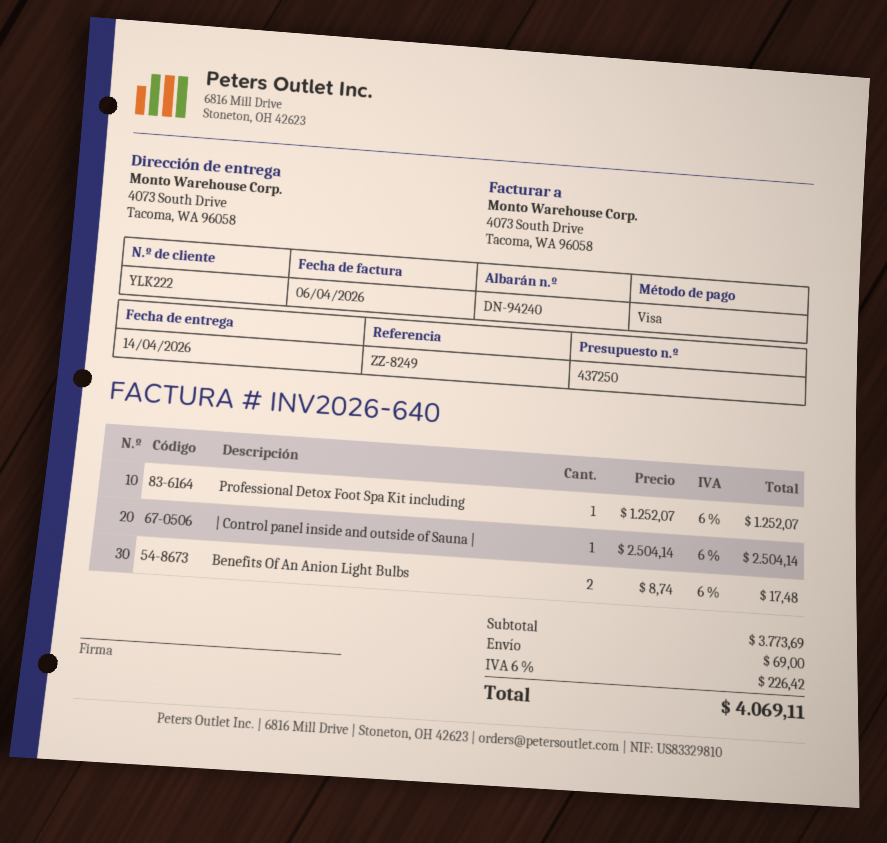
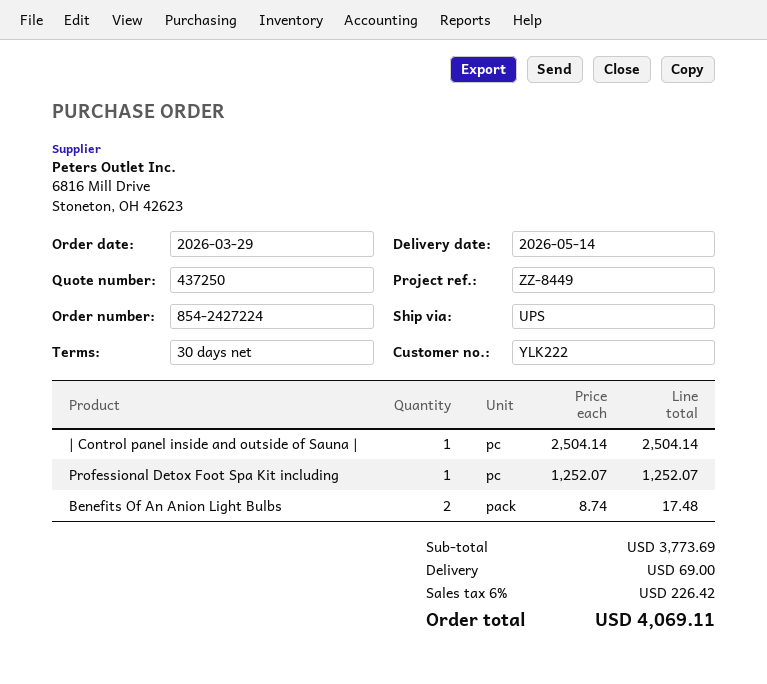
delivery date: 2026-04-14 -> 2026-05-14
reference: ZZ-8249 -> ZZ-8449

